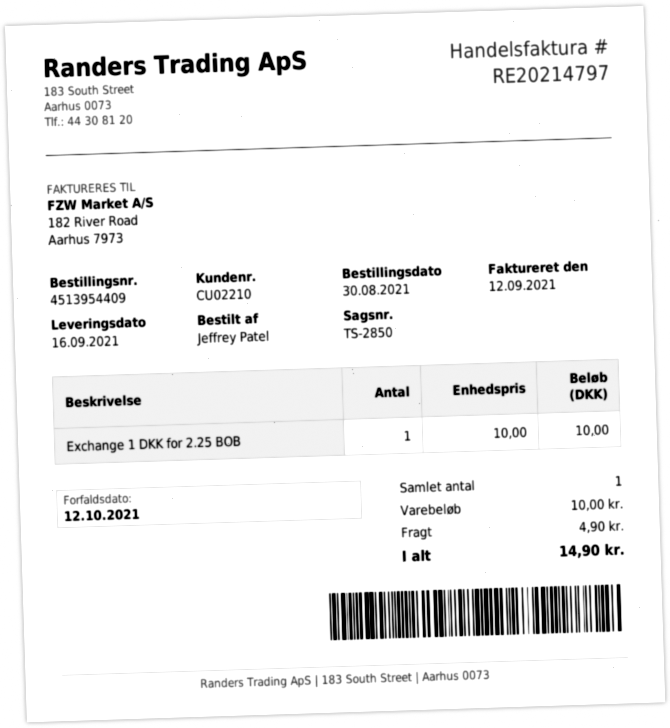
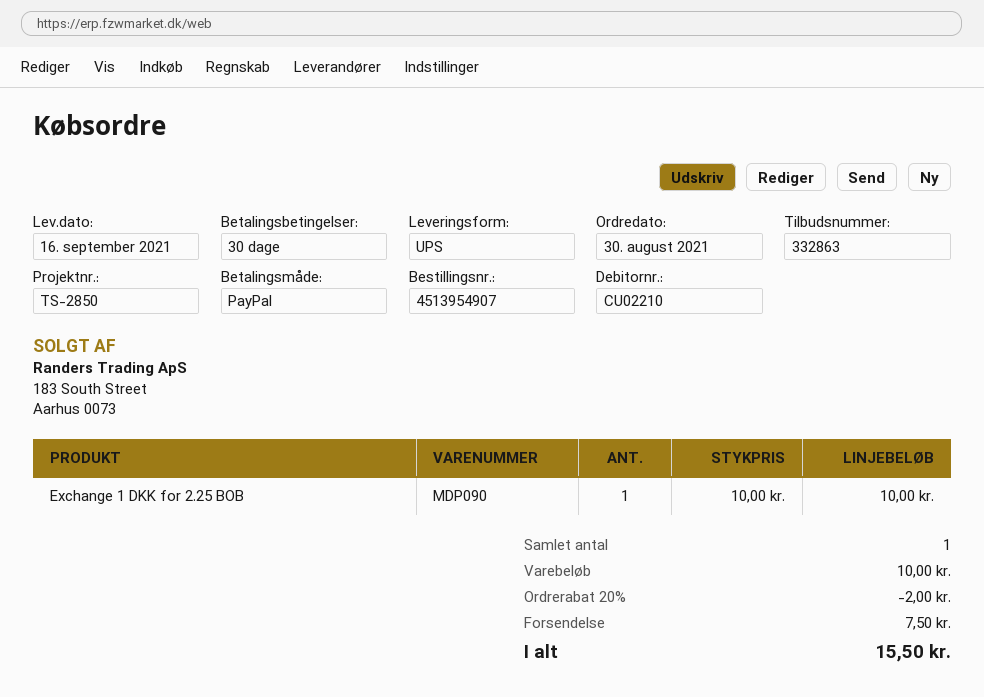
order number: 4513954409 -> 4513954907
discount: none -> 20% = 2.00
shipping: 4.90 -> 7.50
total: 14.90 -> 15.50

